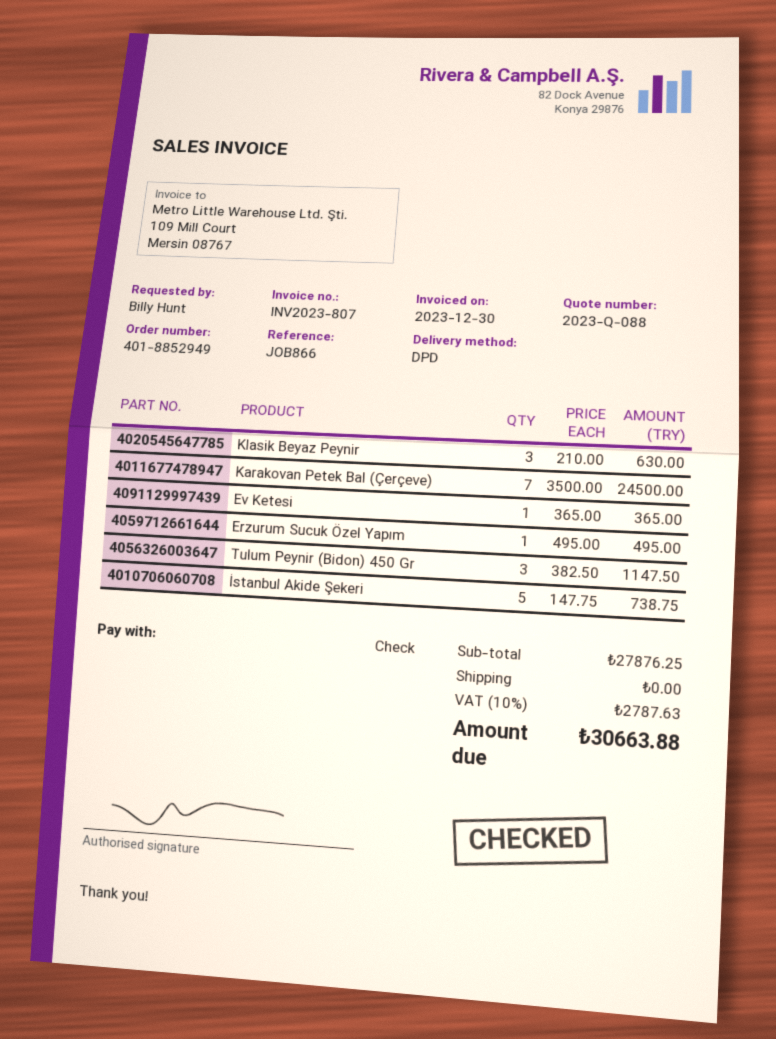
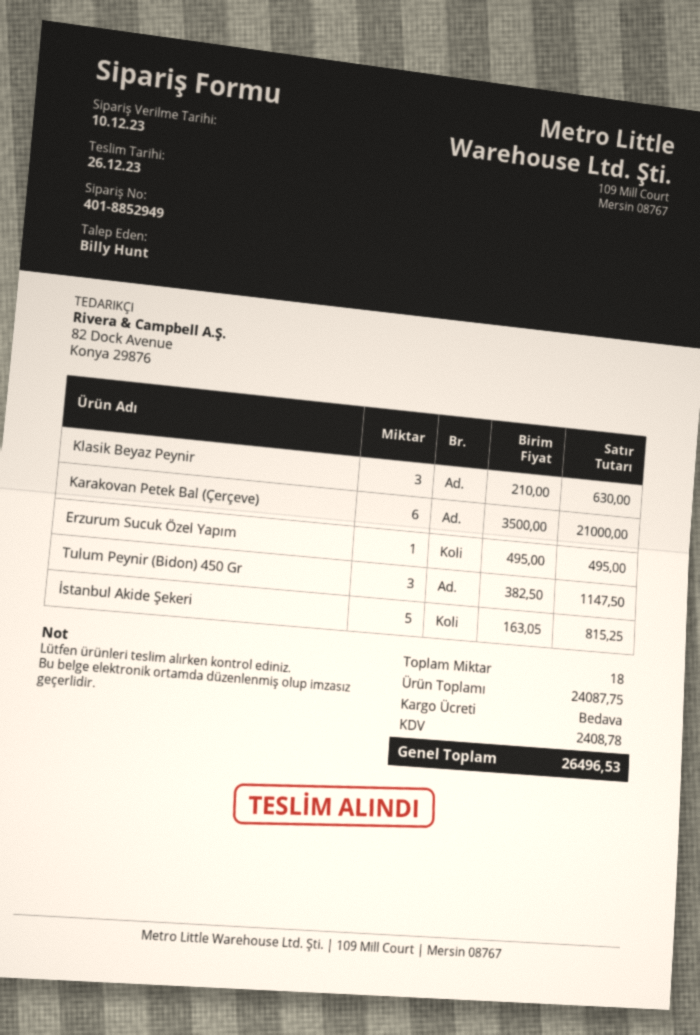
Karakovan Petek Bal (Çerçeve): 7 x 3500.00 = 24500.00 -> 6 x 3500.00 = 21000.00
Ev Ketesi: 1 x 365.00 = 365.00 -> none
İstanbul Akide Şekeri: 5 x 147.75 = 738.75 -> 5 x 163.05 = 815.25
subtotal: 27876.25 -> 24087.75
tax: 2787.63 -> 2408.78
total: 30663.88 -> 26496.53

